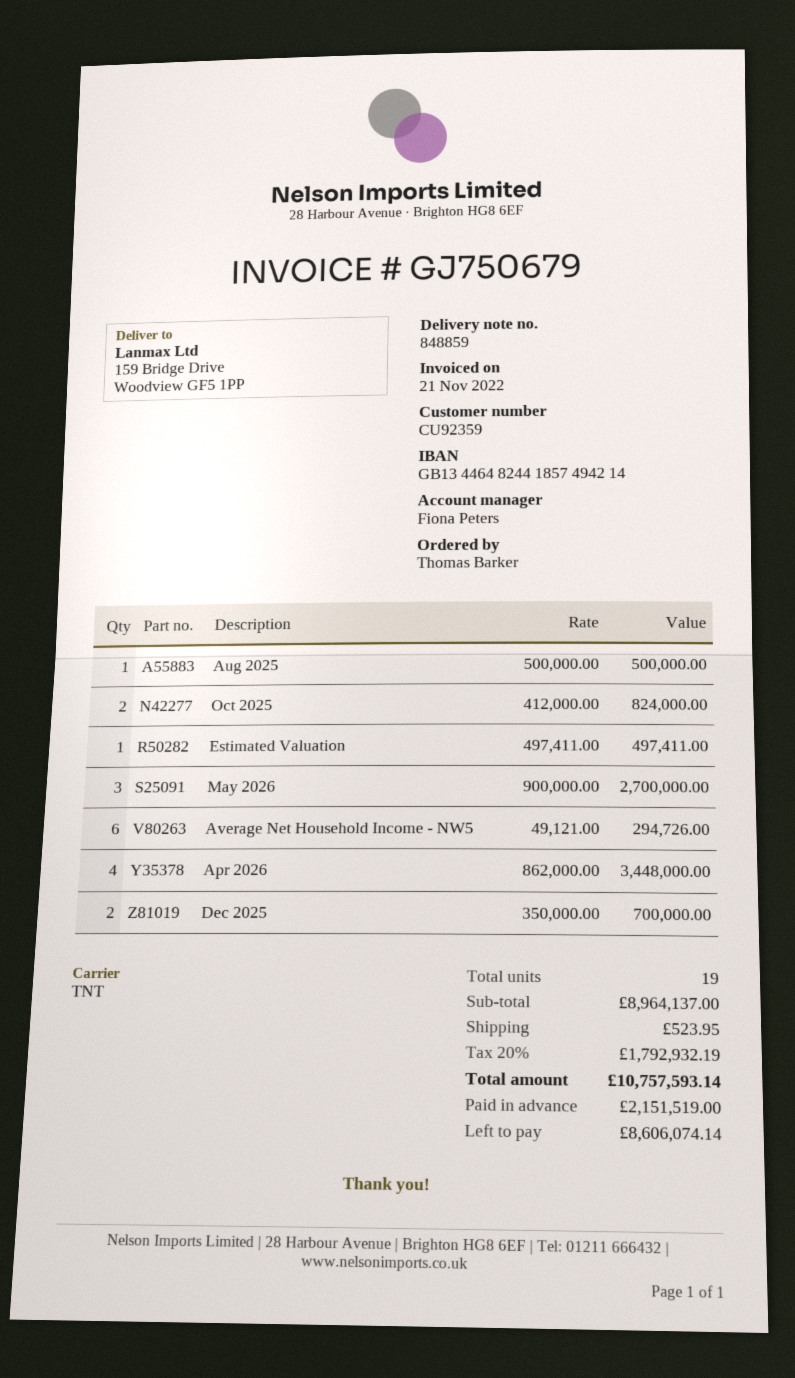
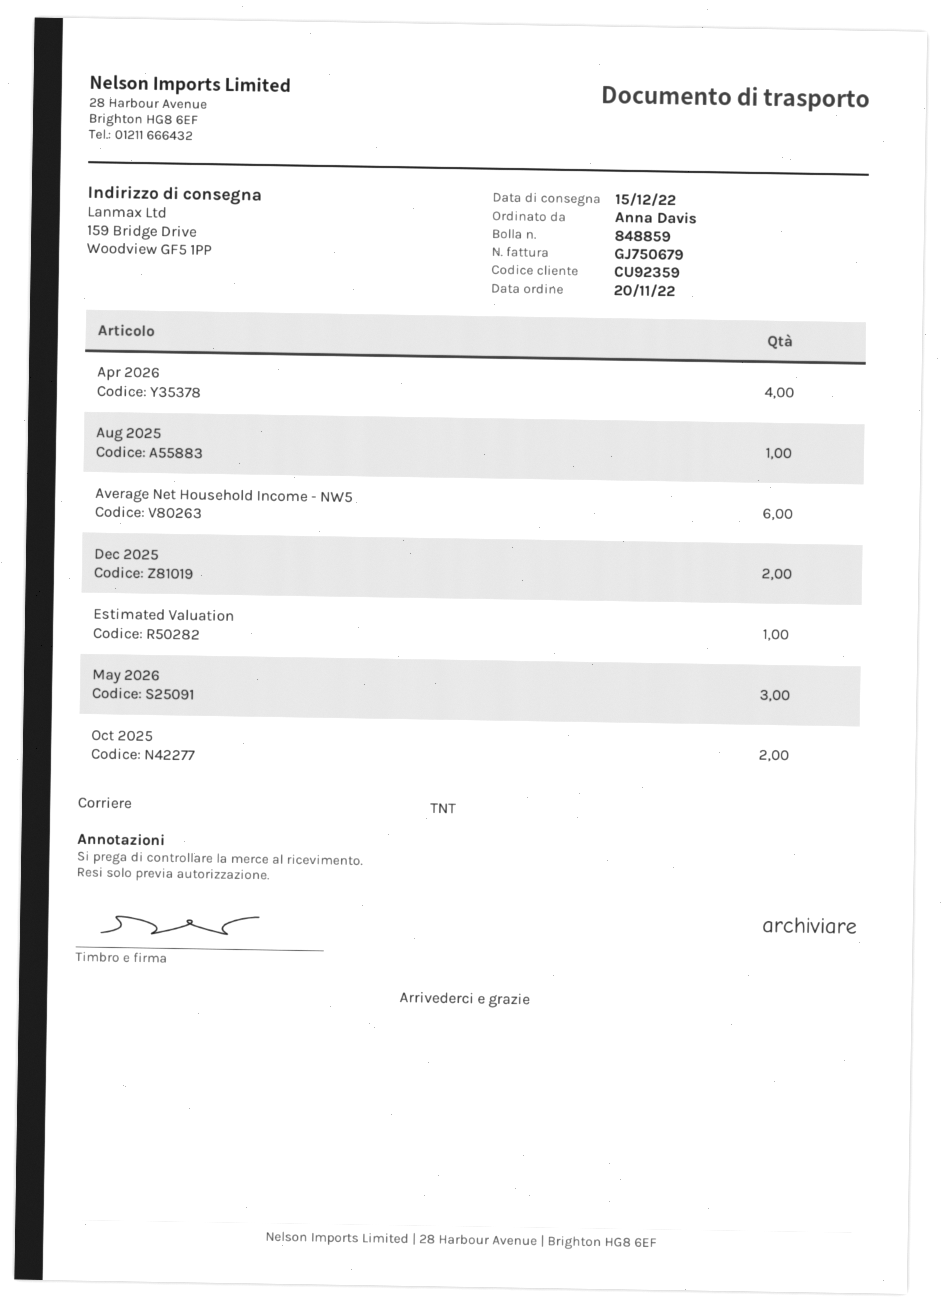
ordered by: Thomas Barker -> Anna Davis

